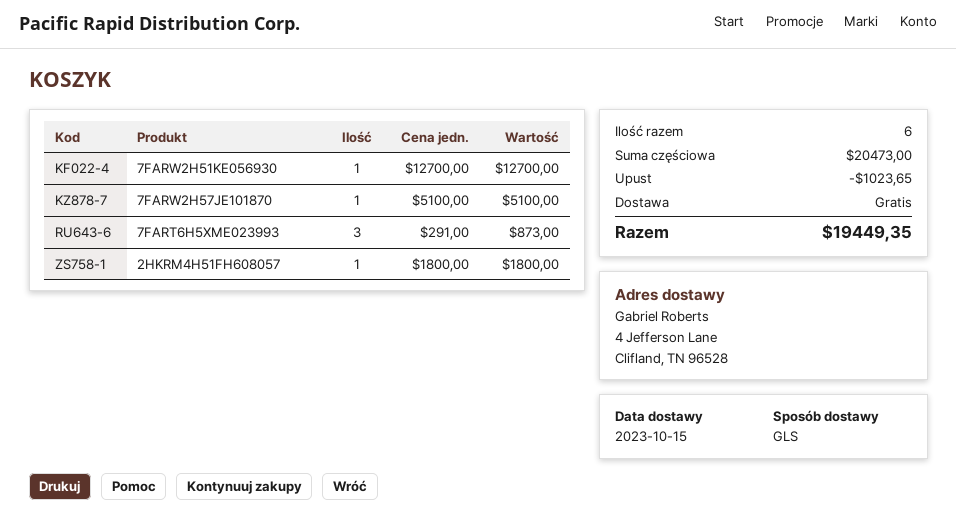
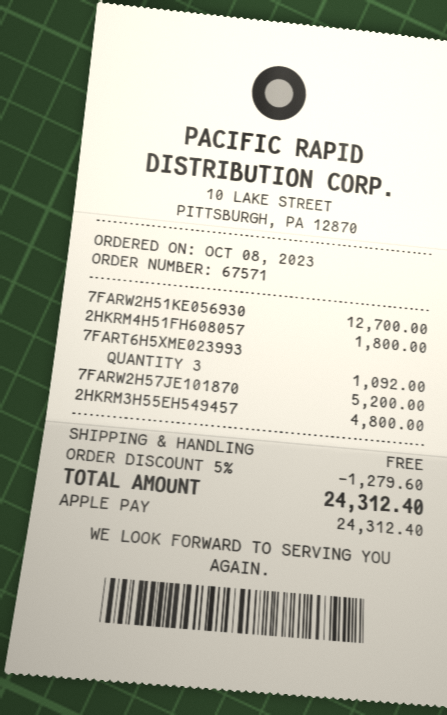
7FARW2H57JE101870: 1 for 5100.00 -> 1 for 5200.00
7FART6H5XME023993: 3 for 873.00 -> 3 for 1092.00
2HKRM3H55EH549457: none -> 1 for 4800.00
discount: 1023.65 -> 1279.60
total: 19449.35 -> 24312.40

